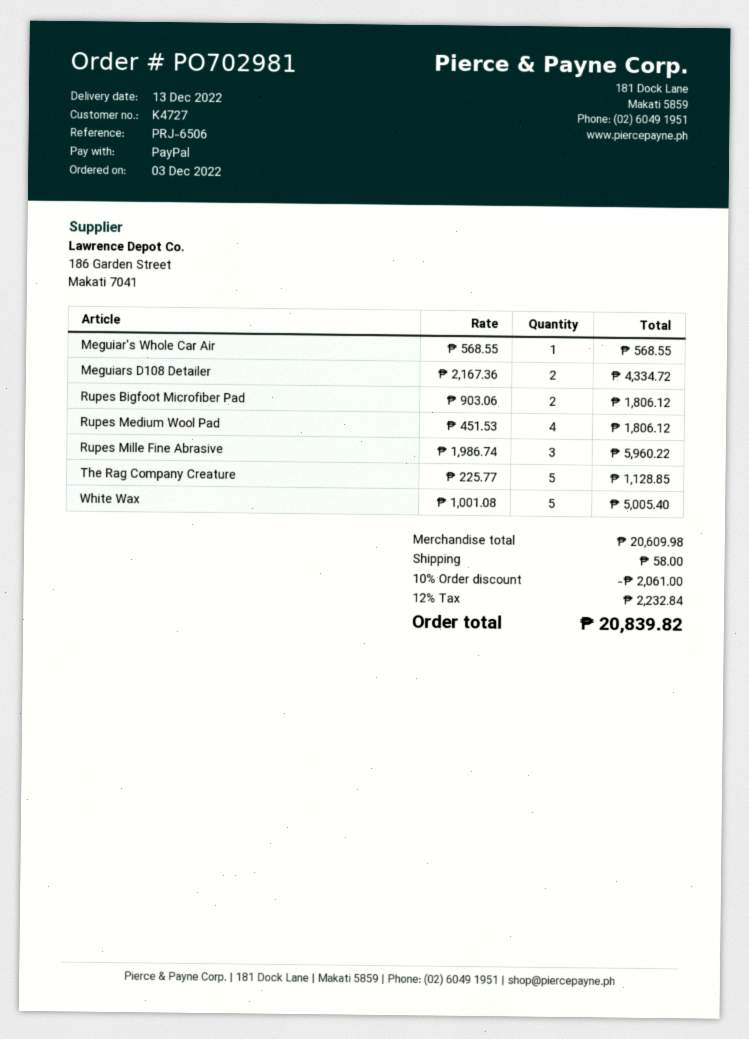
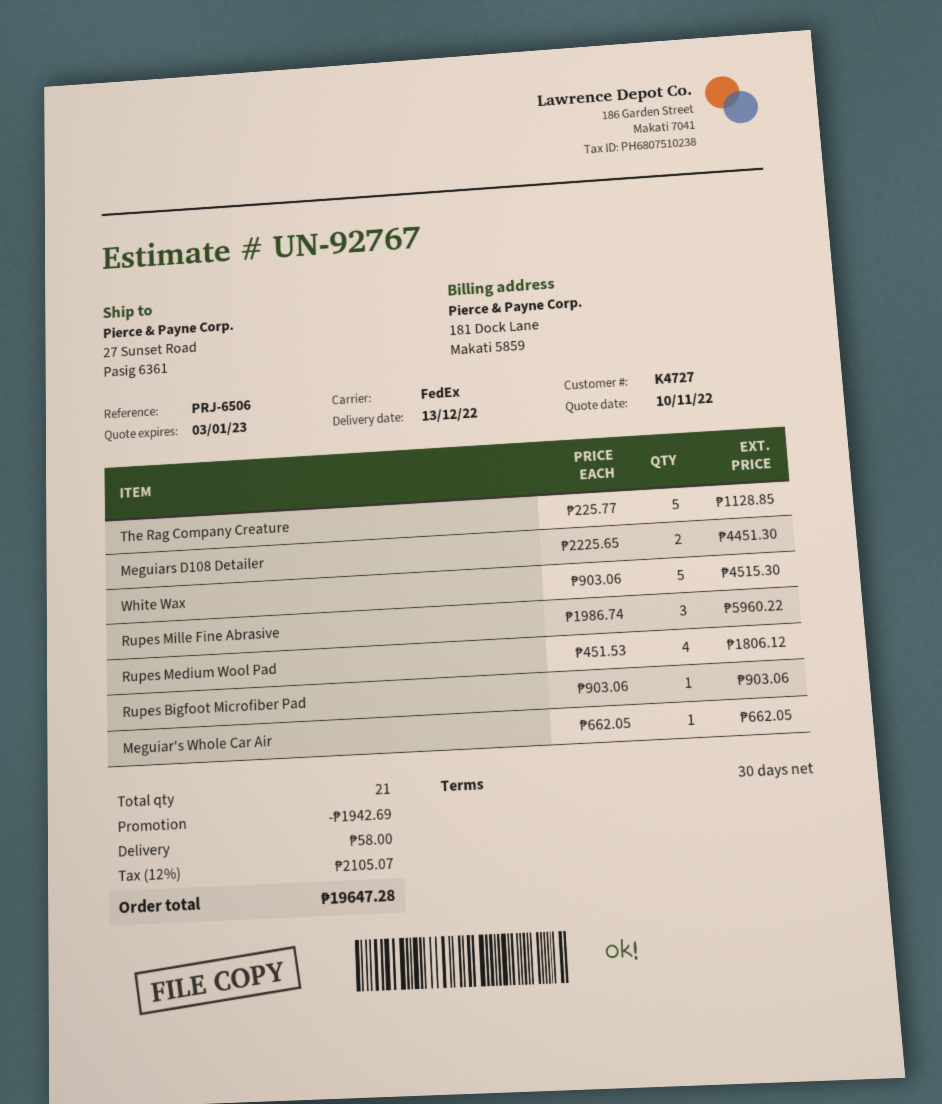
Meguiar's Whole Car Air: 1 x 568.55 = 568.55 -> 1 x 662.05 = 662.05
Meguiars D108 Detailer: 2 x 2167.36 = 4334.72 -> 2 x 2225.65 = 4451.30
Rupes Bigfoot Microfiber Pad: 2 x 903.06 = 1806.12 -> 1 x 903.06 = 903.06
White Wax: 5 x 1001.08 = 5005.40 -> 5 x 903.06 = 4515.30
discount: 2061.00 -> 1942.69
tax: 12% = 2232.84 -> 12% = 2105.07
total: 20839.82 -> 19647.28

